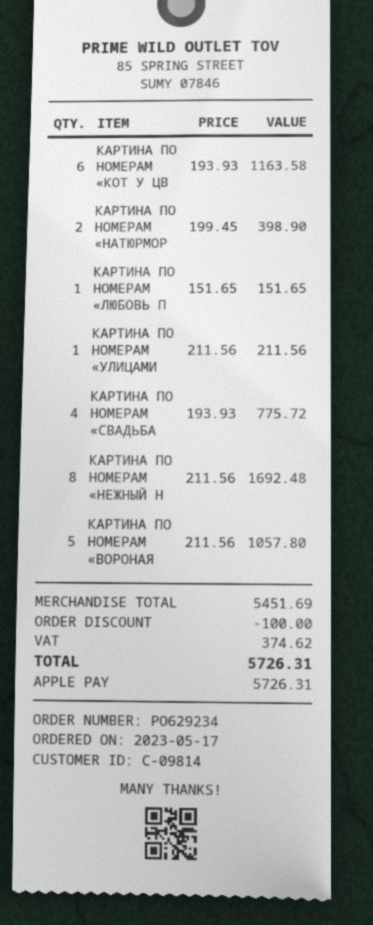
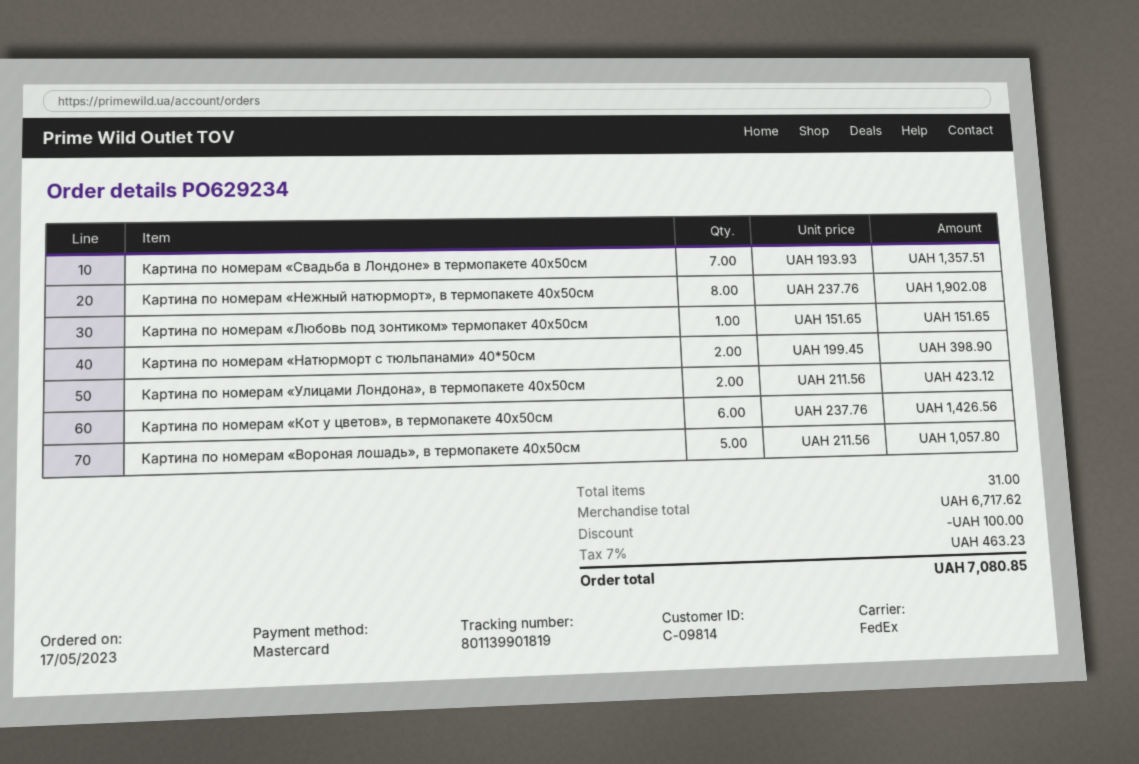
payment method: Apple Pay -> Mastercard
КАРТИНА ПО НОМЕРАМ «КОТ У ЦВ: 6 x 193.93 = 1163.58 -> 6 x 237.76 = 1426.56
КАРТИНА ПО НОМЕРАМ «УЛИЦАМИ: 1 x 211.56 = 211.56 -> 2 x 211.56 = 423.12
КАРТИНА ПО НОМЕРАМ «СВАДЬБА: 4 x 193.93 = 775.72 -> 7 x 193.93 = 1357.51
КАРТИНА ПО НОМЕРАМ «НЕЖНЫЙ Н: 8 x 211.56 = 1692.48 -> 8 x 237.76 = 1902.08
subtotal: 5451.69 -> 6717.62
tax: 374.62 -> 463.23
total: 5726.31 -> 7080.85

